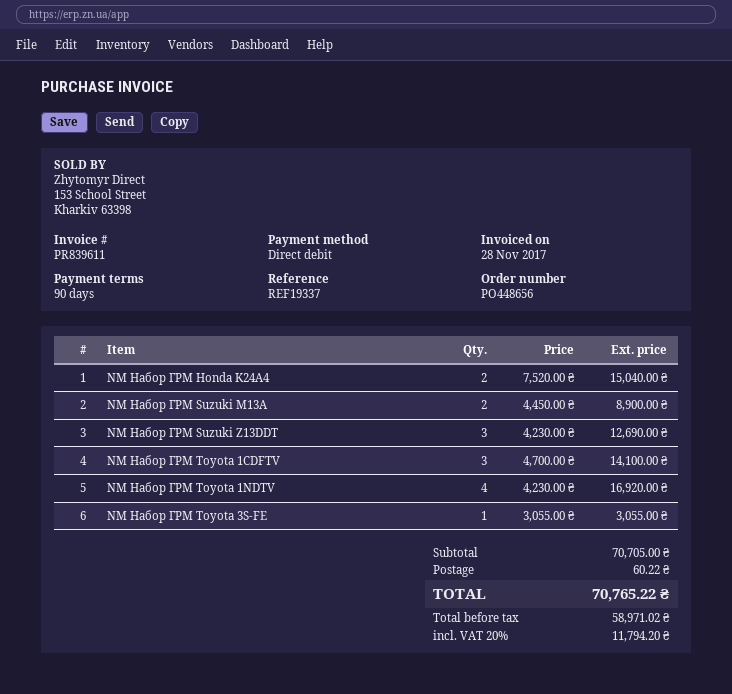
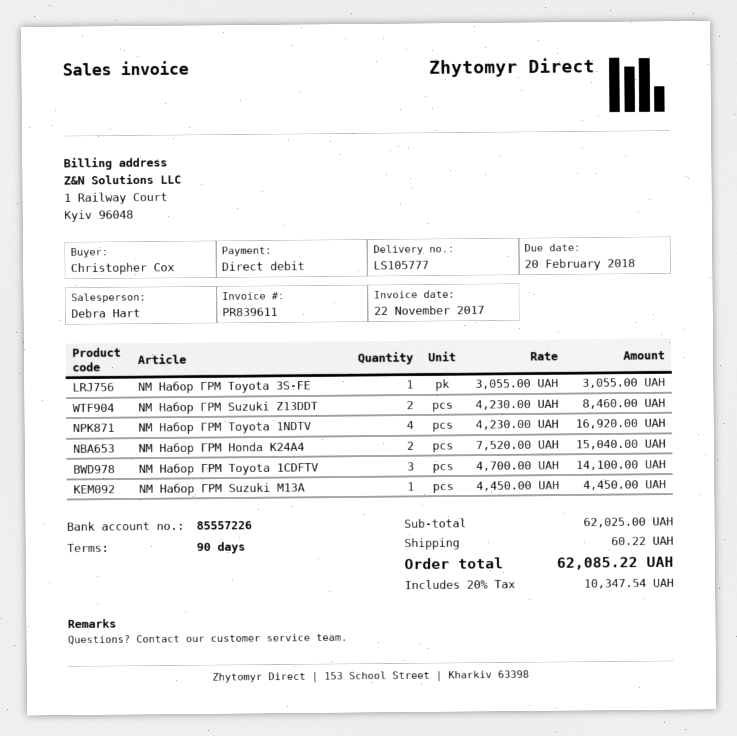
invoice date: 2017-11-28 -> 2017-11-22
NM Набор ГРМ Suzuki M13A: 2 x 4450.00 = 8900.00 -> 1 x 4450.00 = 4450.00
NM Набор ГРМ Suzuki Z13DDT: 3 x 4230.00 = 12690.00 -> 2 x 4230.00 = 8460.00
subtotal: 70705.00 -> 62025.00
tax: 20% = 11794.20 -> 20% = 10347.54
total: 70765.22 -> 62085.22

